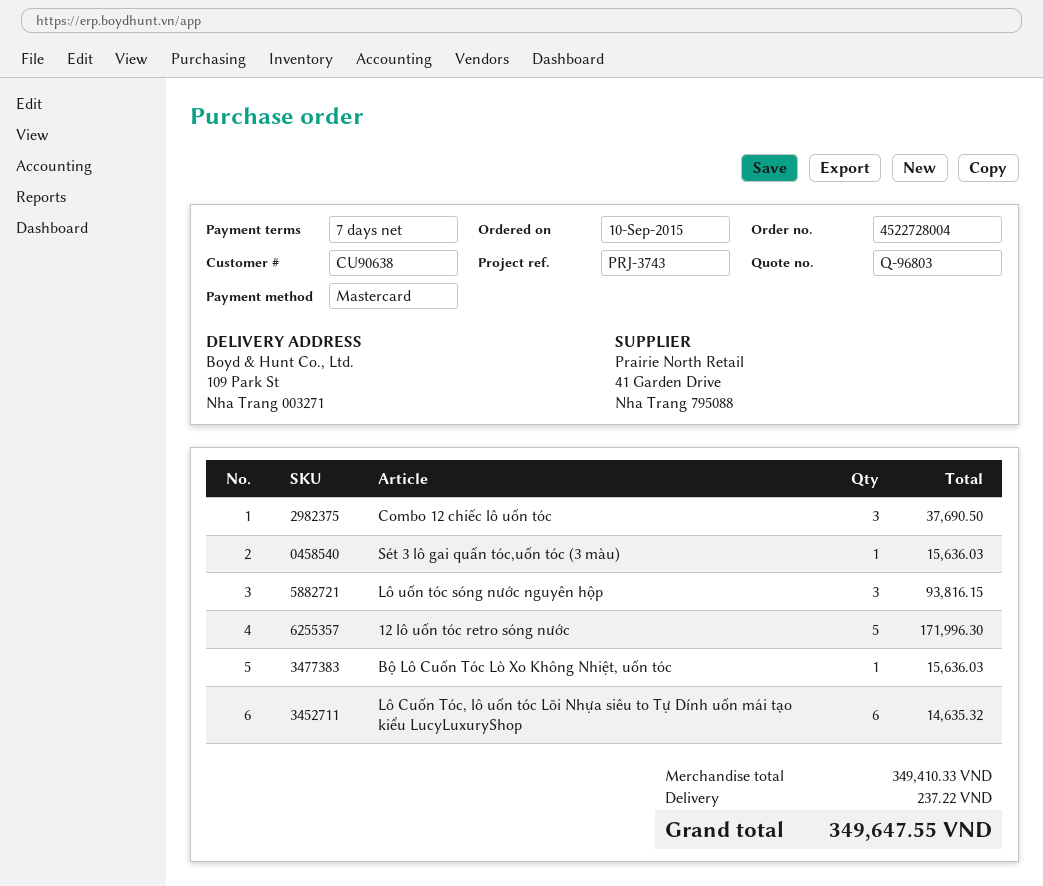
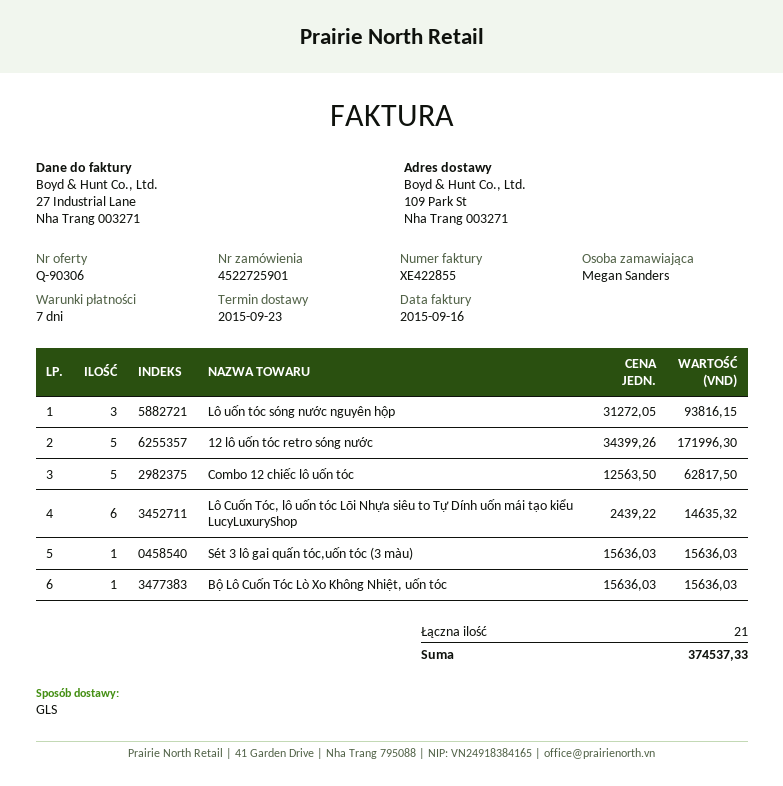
quote number: Q-96803 -> Q-90306
order number: 4522728004 -> 4522725901
Combo 12 chiếc lô uốn tóc: 3 for 37690.50 -> 5 for 62817.50
shipping: 237.22 -> none
total: 349647.55 -> 374537.33

